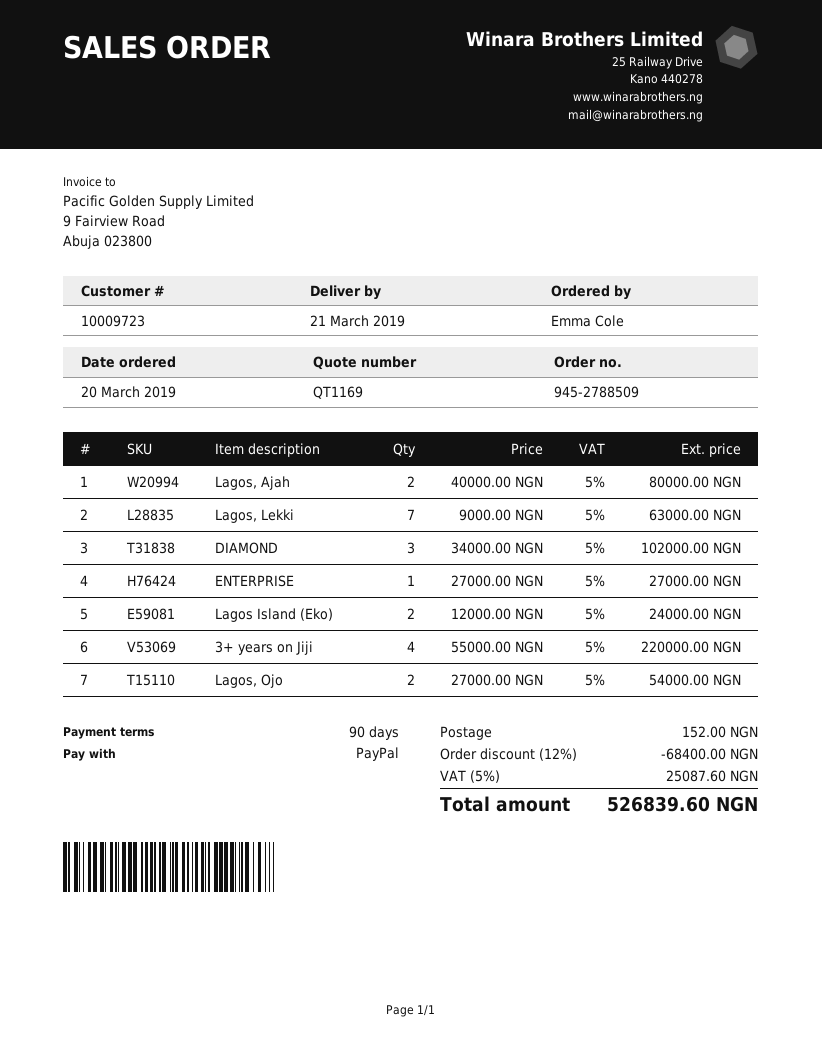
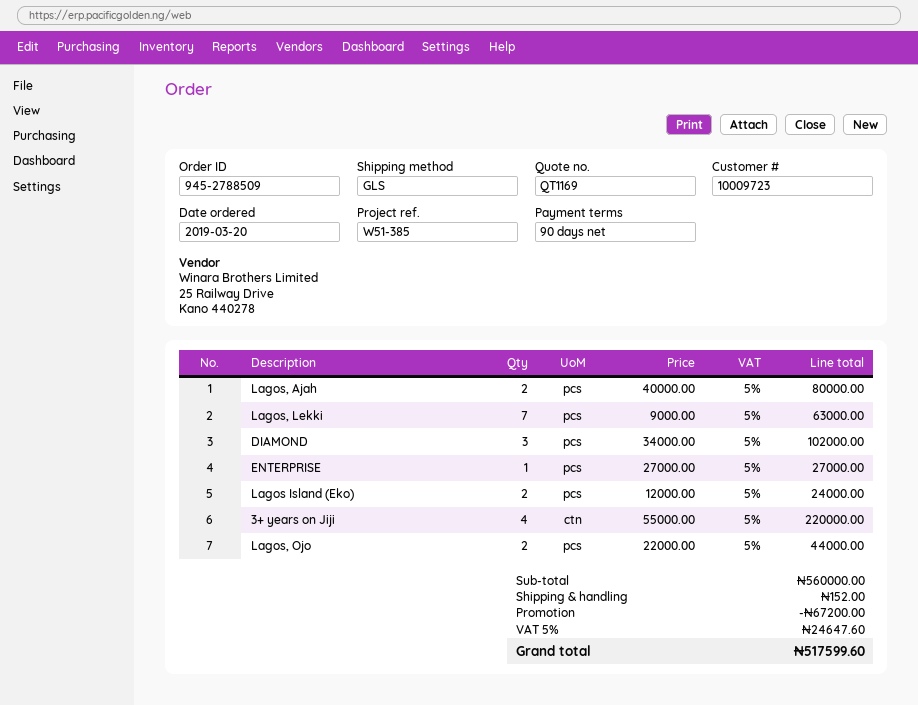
Lagos, Ojo: 2 x 27000.00 = 54000.00 -> 2 x 22000.00 = 44000.00
discount: 68400.00 -> 67200.00
tax: 5% = 25087.60 -> 5% = 24647.60
total: 526839.60 -> 517599.60

